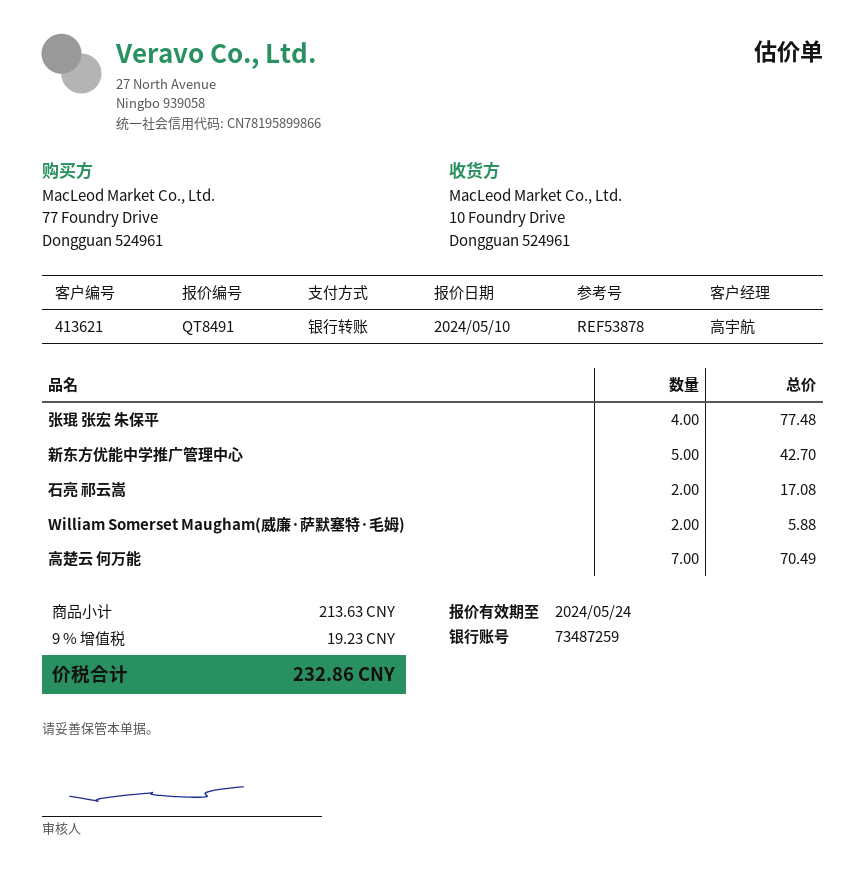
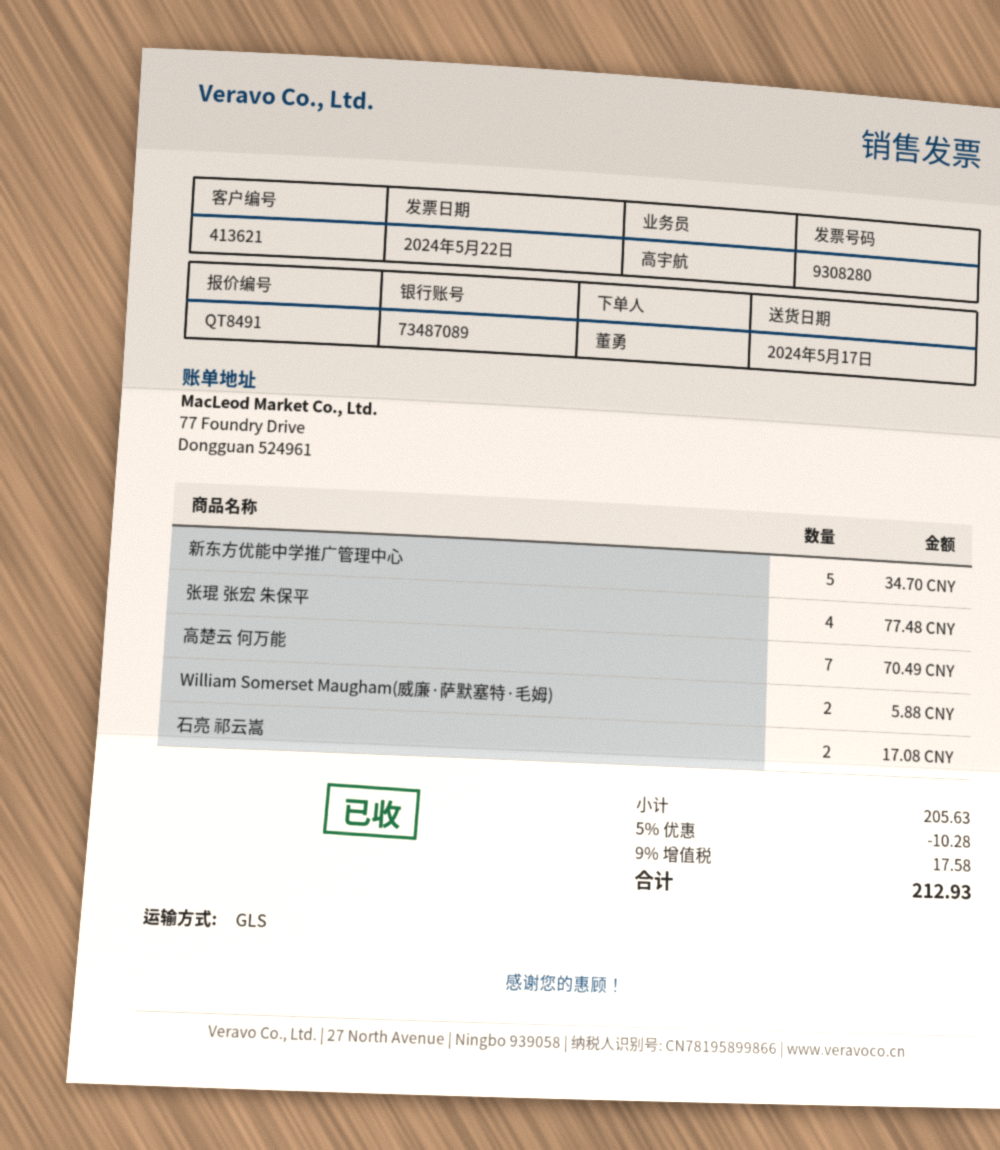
bank account: 73487259 -> 73487089
新东方优能中学推广管理中心: 5 for 42.70 -> 5 for 34.70
subtotal: 213.63 -> 205.63
discount: none -> 5% = 10.28
tax: 9% = 19.23 -> 9% = 17.58
total: 232.86 -> 212.93

